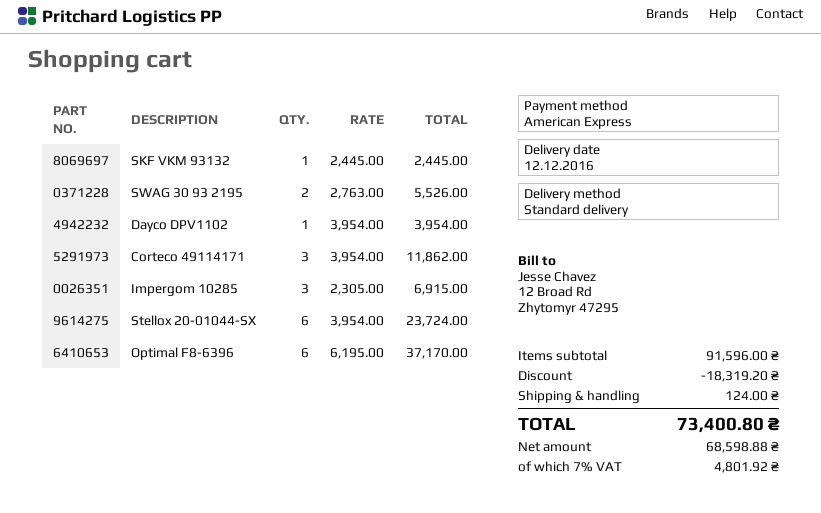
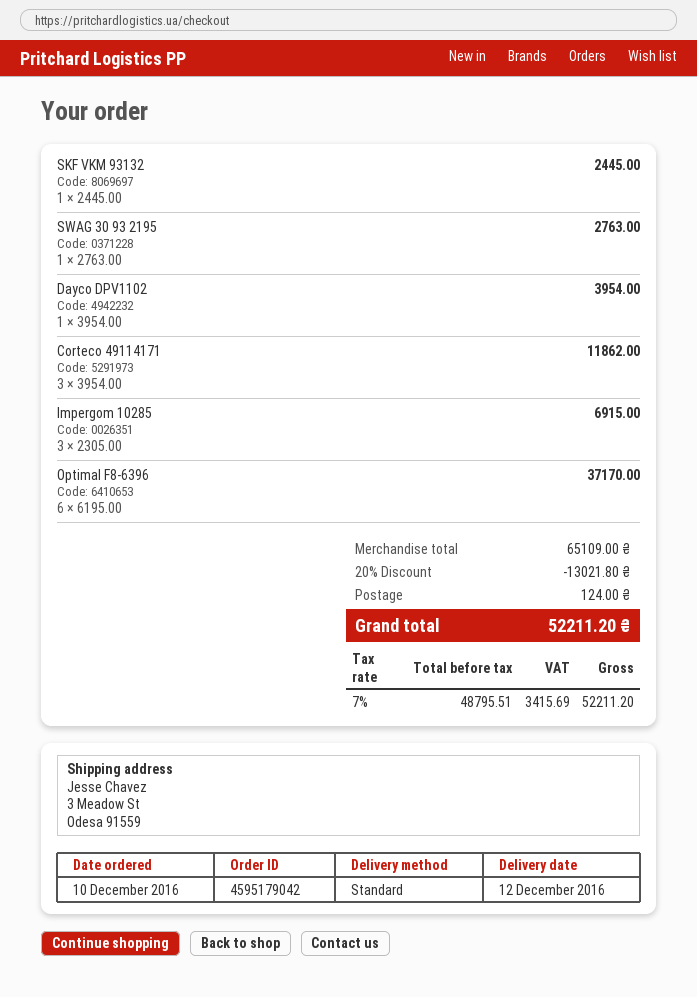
SWAG 30 93 2195: 2 x 2763.00 = 5526.00 -> 1 x 2763.00 = 2763.00
Stellox 20-01044-SX: 6 x 3954.00 = 23724.00 -> none
subtotal: 91596.00 -> 65109.00
discount: 18319.20 -> 13021.80
net: 68598.88 -> 48795.51
tax: 7% = 4801.92 -> 7% = 3415.69
total: 73400.80 -> 52211.20

